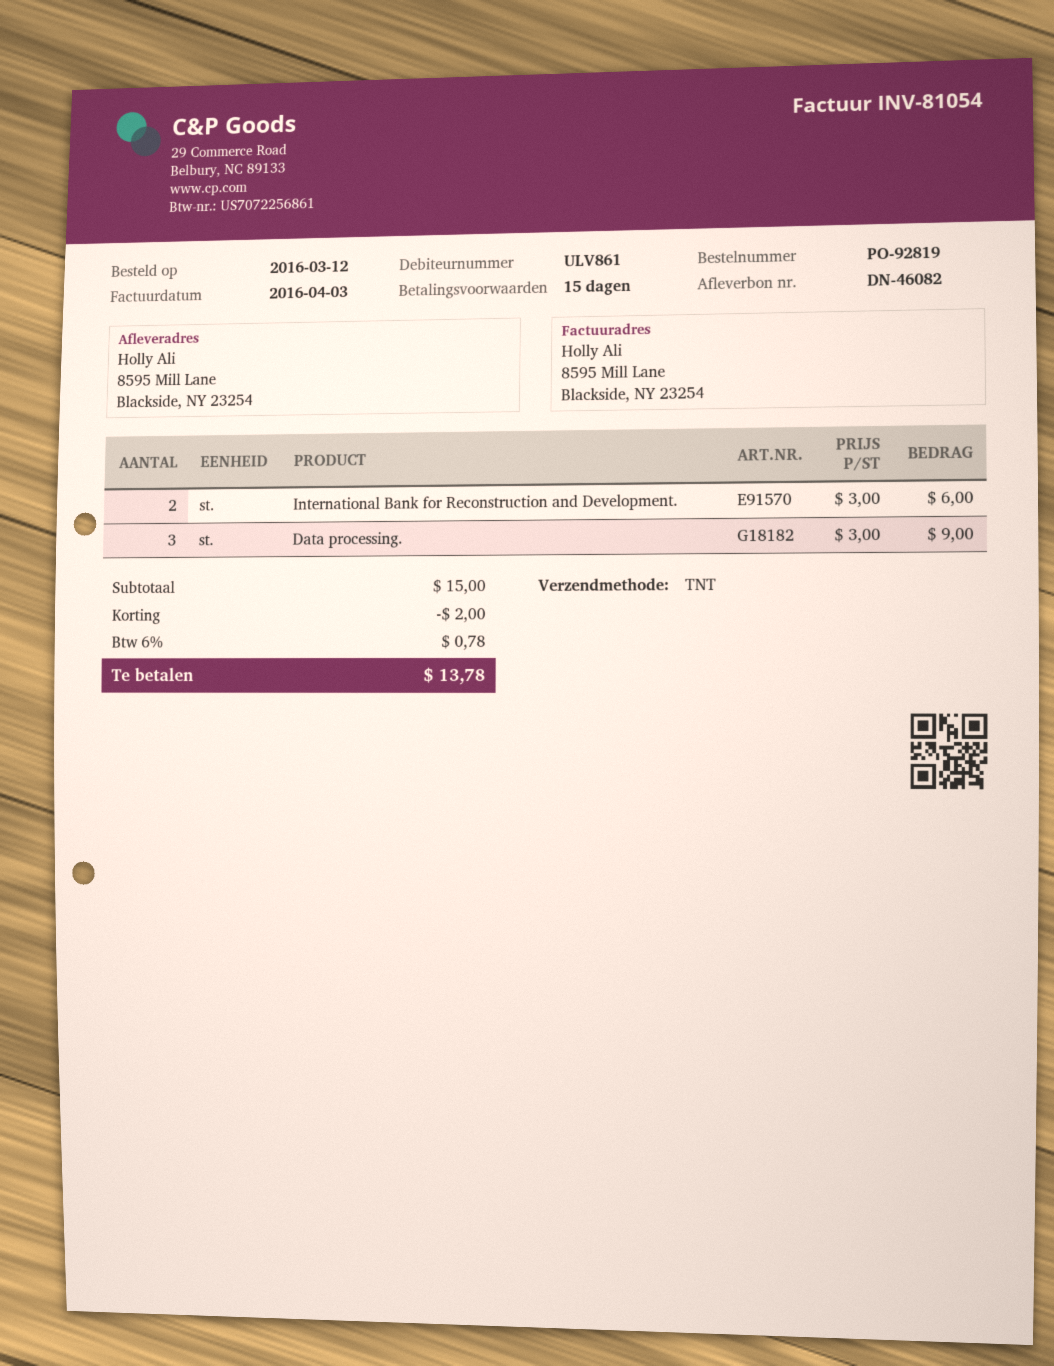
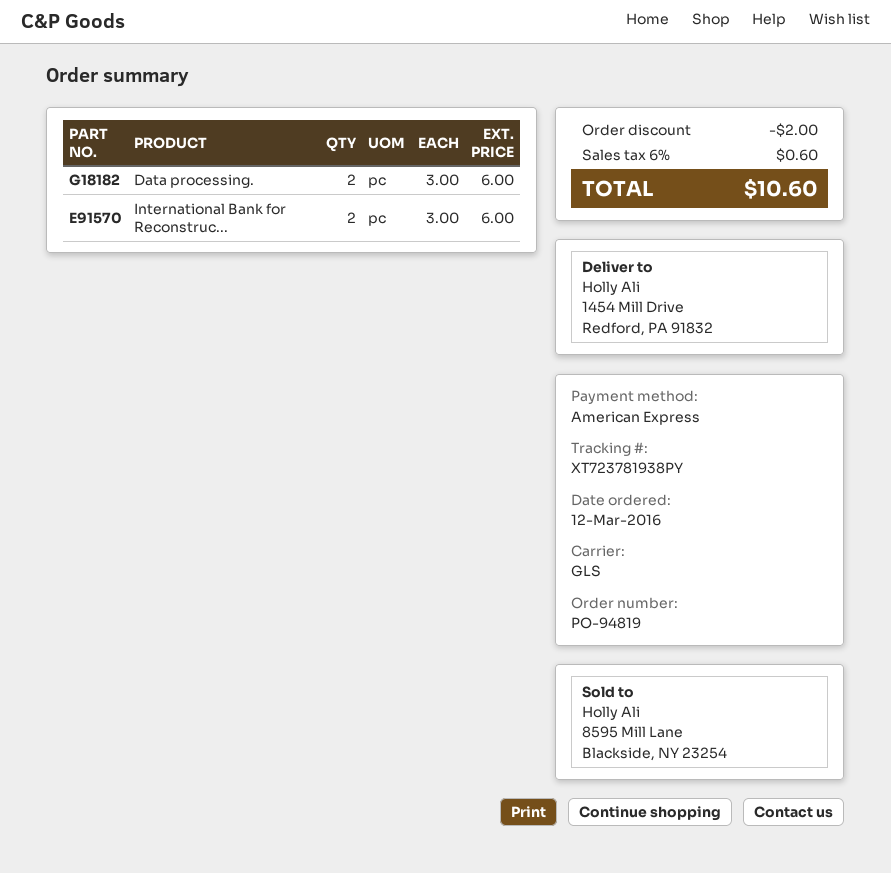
order number: PO-92819 -> PO-94819
shipping method: TNT -> GLS
ship to: 8595 Mill Lane, Blackside, NY 23254 -> 1454 Mill Drive, Redford, PA 91832
Data processing.: 3 x 3.00 = 9.00 -> 2 x 3.00 = 6.00
tax: 6% = 0.78 -> 6% = 0.60
total: 13.78 -> 10.60

